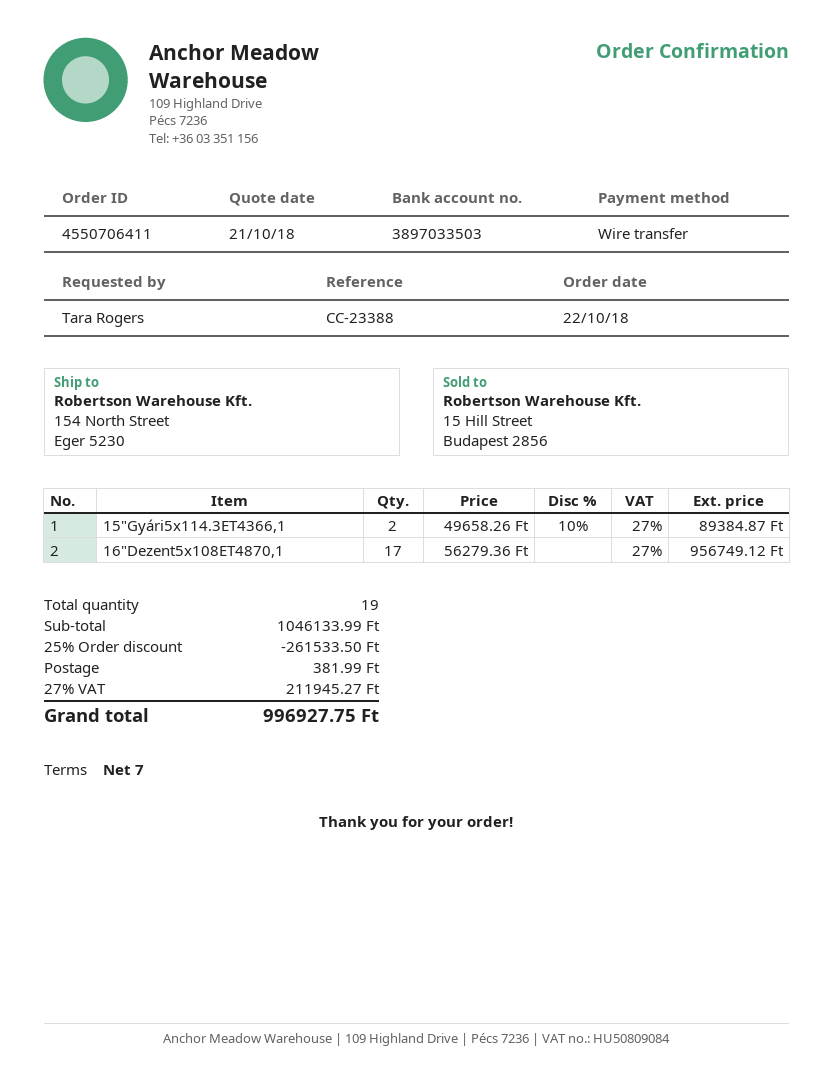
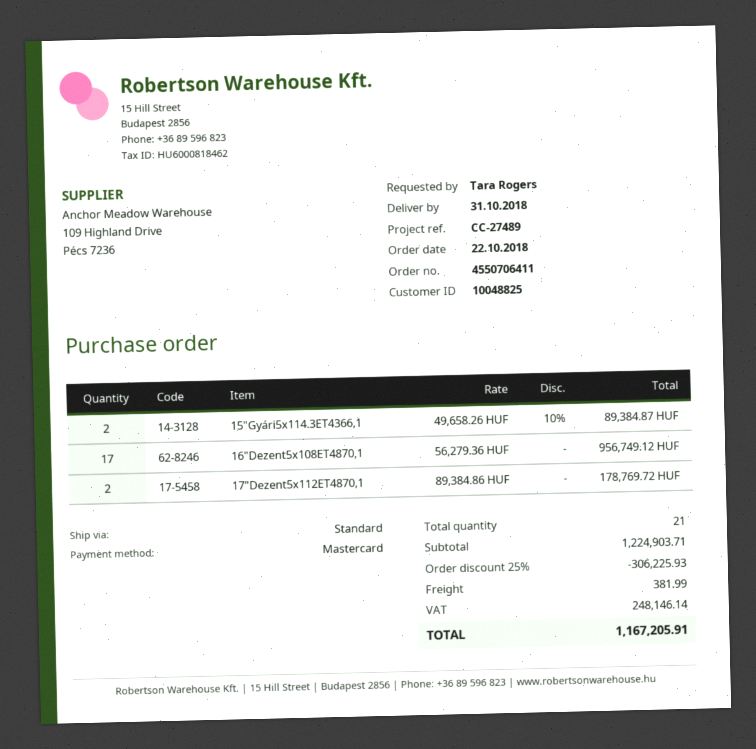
reference: CC-23388 -> CC-27489
payment method: bank transfer -> Mastercard
17"Dezent5x112ET4870,1: none -> 2 x 89384.86 = 178769.72
total quantity: 19 -> 21
subtotal: 1046133.99 -> 1224903.71
discount: 25% = 261533.50 -> 25% = 306225.93
tax: 211945.27 -> 248146.14
total: 996927.75 -> 1167205.91

